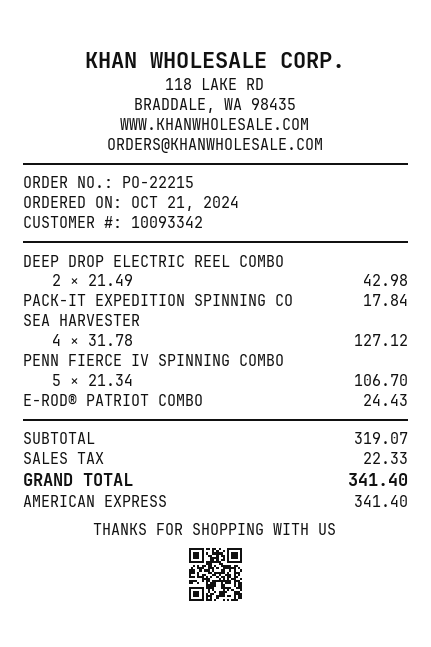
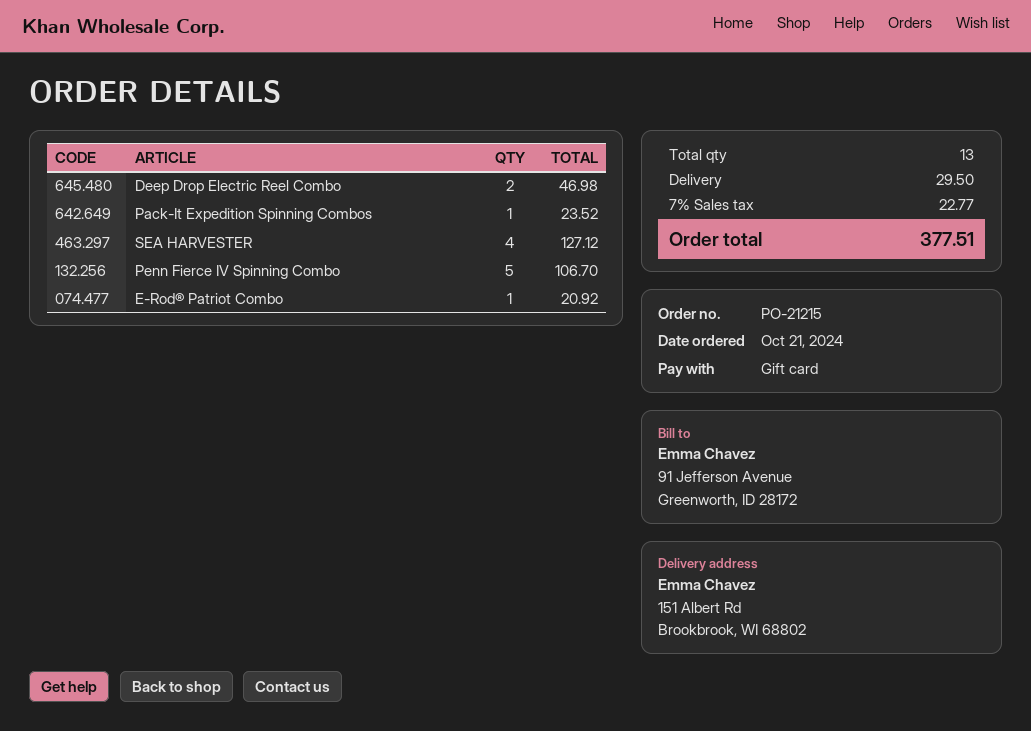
order number: PO-22215 -> PO-21215
payment method: American Express -> gift card
DEEP DROP ELECTRIC REEL COMBO: 2 for 42.98 -> 2 for 46.98
PACK-IT EXPEDITION SPINNING CO: 1 for 17.84 -> 1 for 23.52
E-ROD® PATRIOT COMBO: 1 for 24.43 -> 1 for 20.92
shipping: none -> 29.50
tax: 22.33 -> 22.77
total: 341.40 -> 377.51

